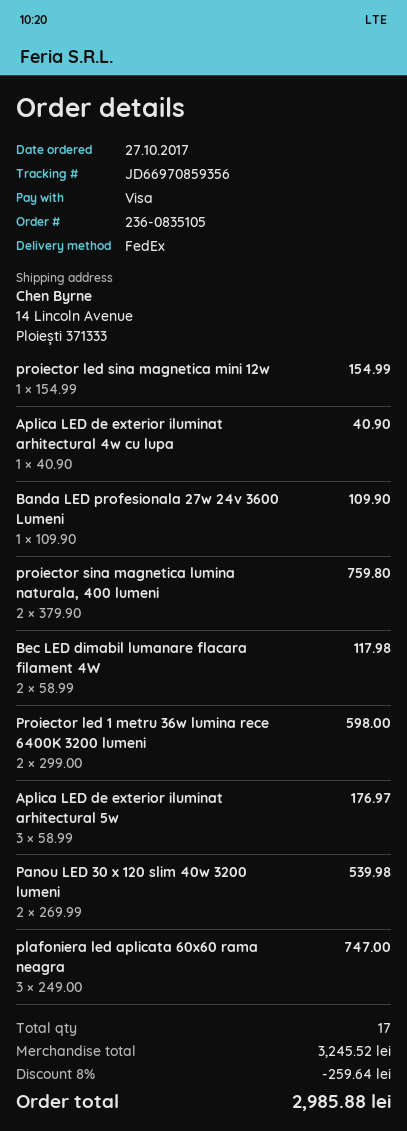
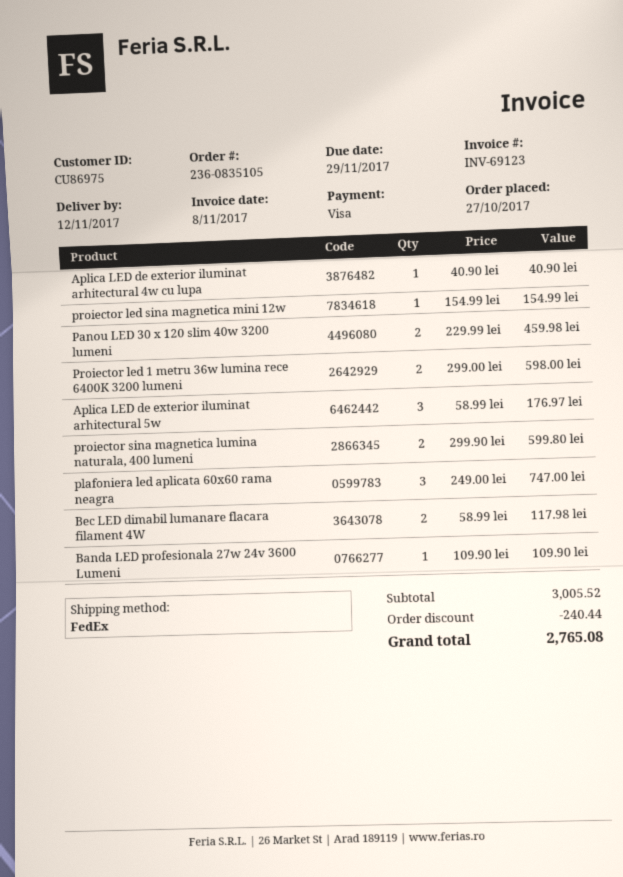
proiector sina magnetica lumina naturala, 400 lumeni: 2 x 379.90 = 759.80 -> 2 x 299.90 = 599.80
Panou LED 30 x 120 slim 40w 3200 lumeni: 2 x 269.99 = 539.98 -> 2 x 229.99 = 459.98
subtotal: 3245.52 -> 3005.52
discount: 259.64 -> 240.44
total: 2985.88 -> 2765.08

